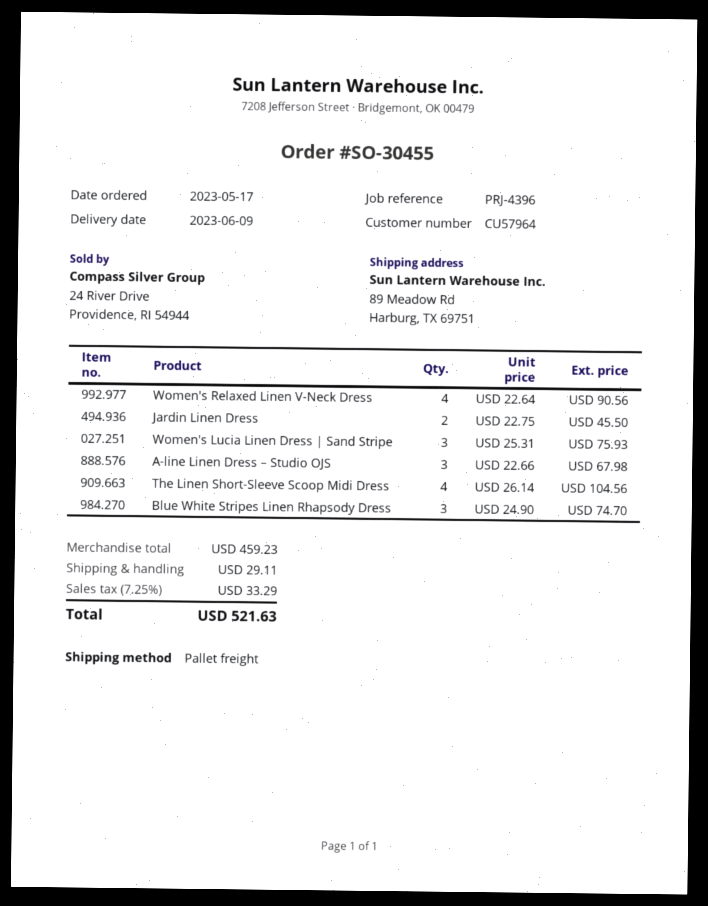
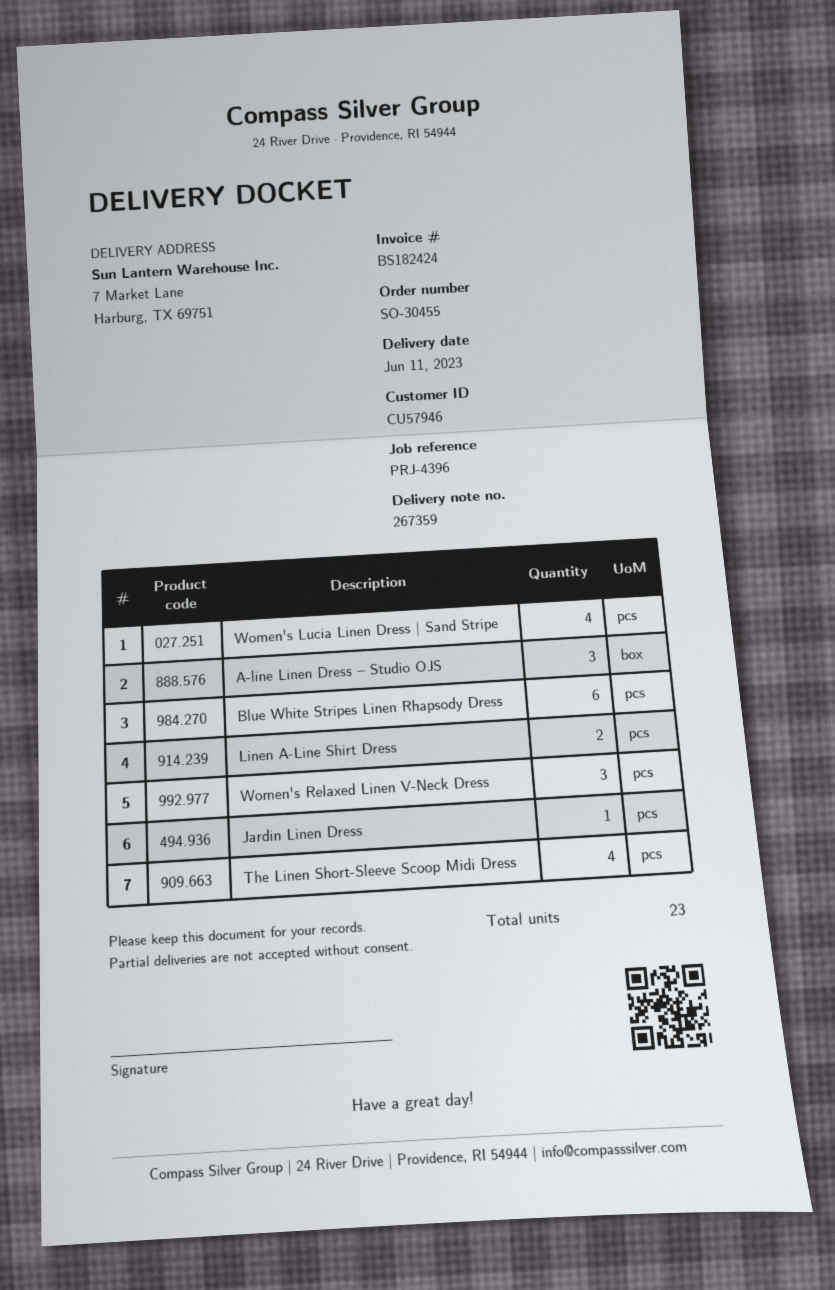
delivery date: 2023-06-09 -> 2023-06-11
customer number: CU57964 -> CU57946
ship to: 89 Meadow Rd, Harburg, TX 69751 -> 7 Market Lane, Harburg, TX 69751
Women's Relaxed Linen V-Neck Dress: 4 -> 3
Jardin Linen Dress: 2 -> 1
Women's Lucia Linen Dress | Sand Stripe: 3 -> 4
Blue White Stripes Linen Rhapsody Dress: 3 -> 6
Linen A-Line Shirt Dress: none -> 2

